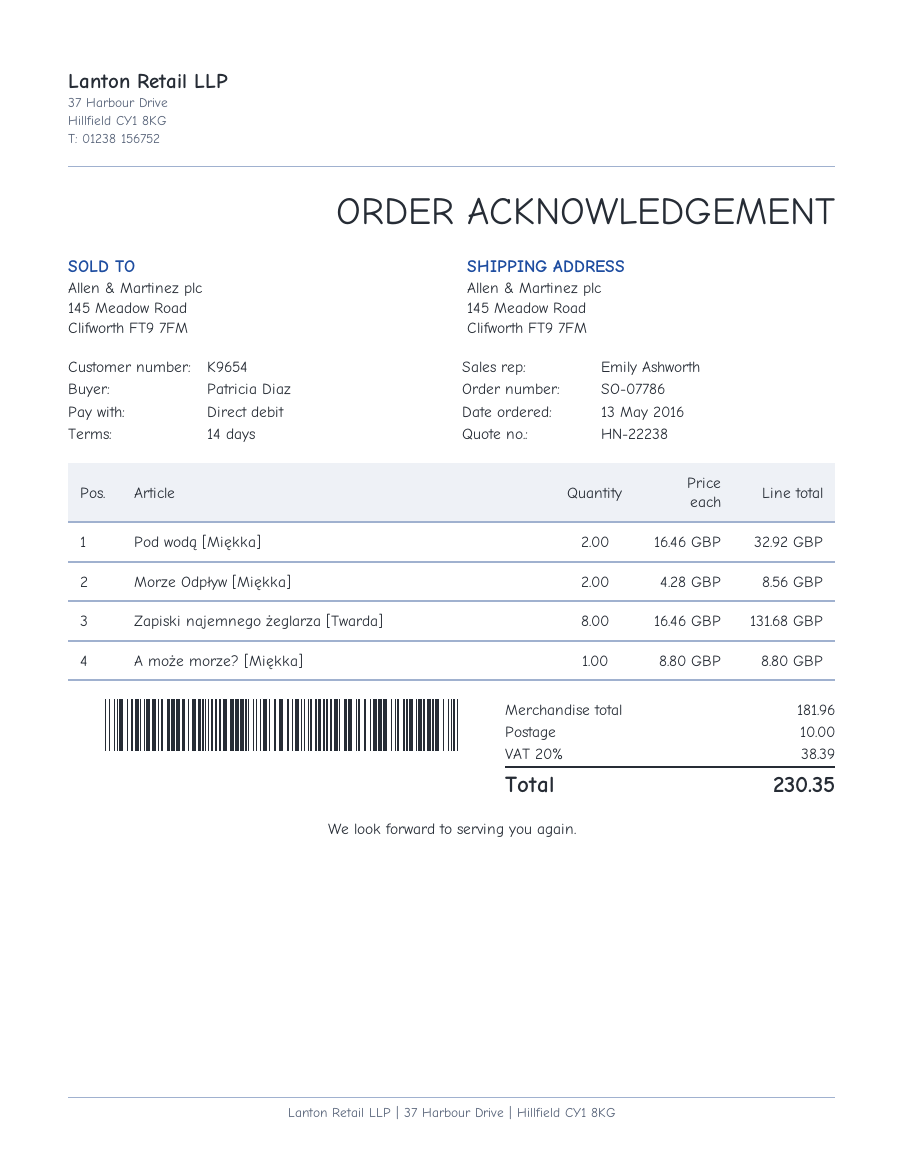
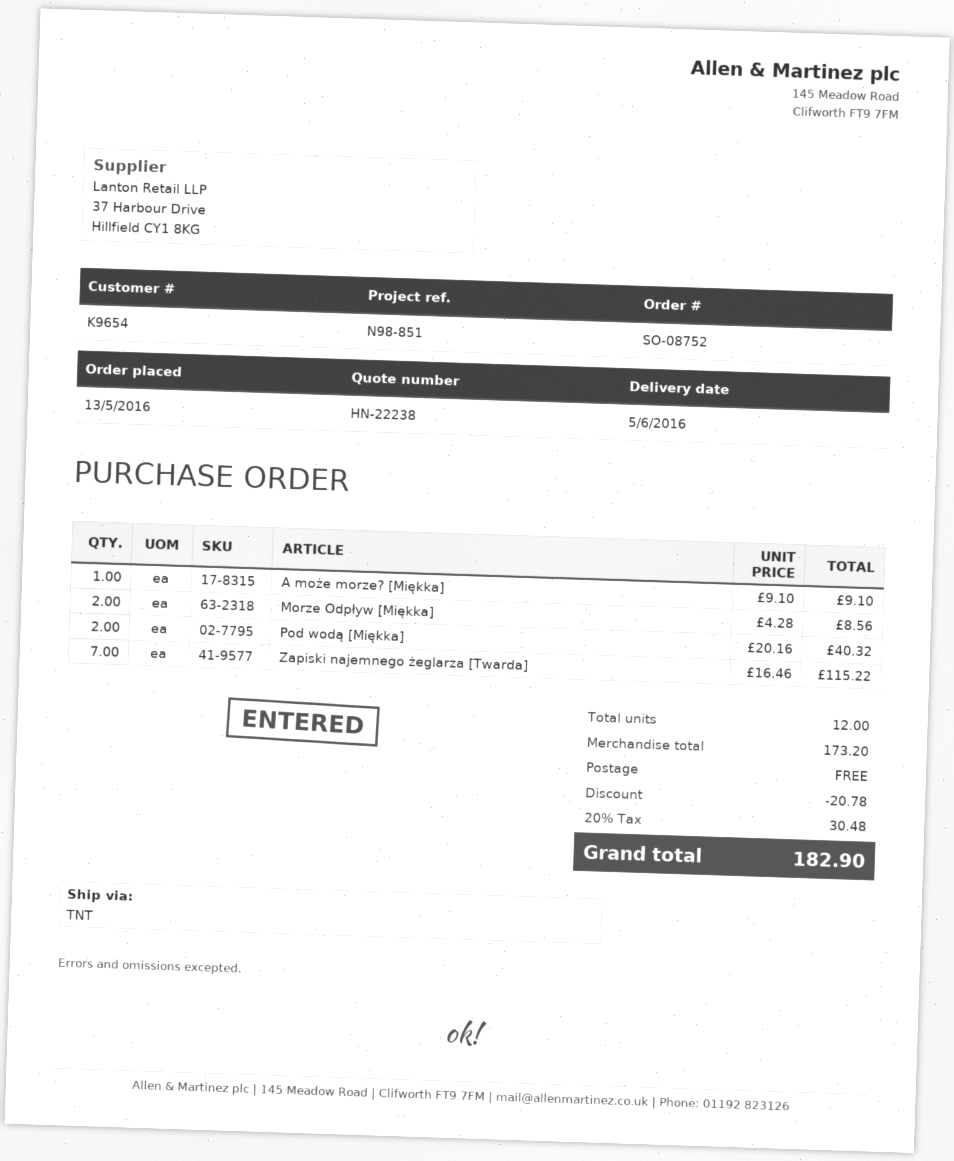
order number: SO-07786 -> SO-08752
Pod wodą [Miękka]: 2 x 16.46 = 32.92 -> 2 x 20.16 = 40.32
Zapiski najemnego żeglarza [Twarda]: 8 x 16.46 = 131.68 -> 7 x 16.46 = 115.22
A może morze? [Miękka]: 1 x 8.80 = 8.80 -> 1 x 9.10 = 9.10
subtotal: 181.96 -> 173.20
discount: none -> 20.78
shipping: 10.00 -> 0.00
tax: 20% = 38.39 -> 20% = 30.48
total: 230.35 -> 182.90

